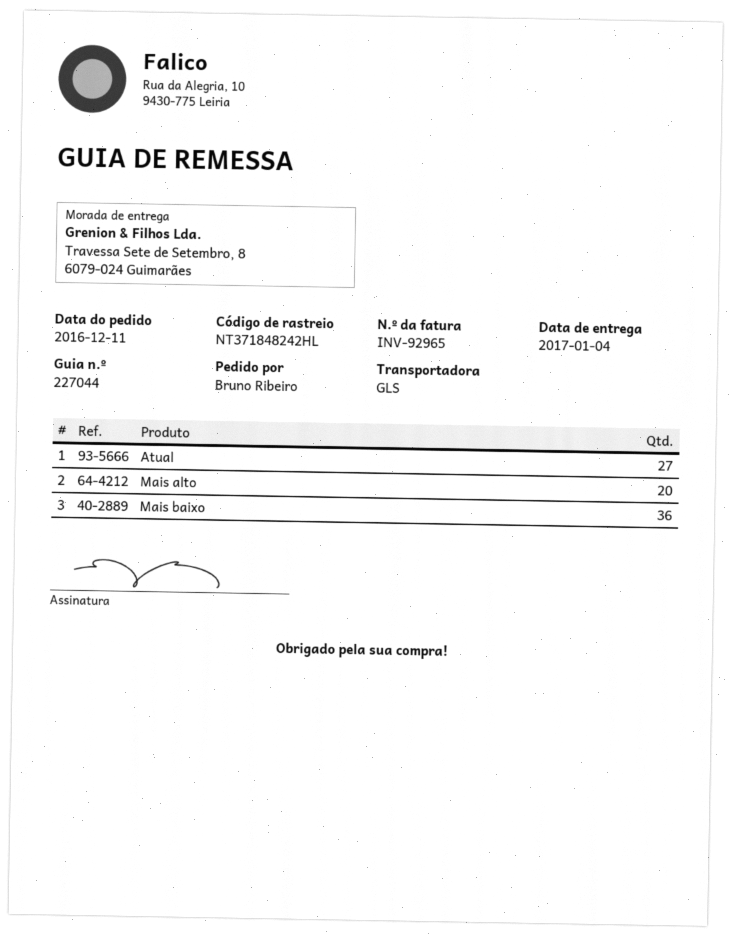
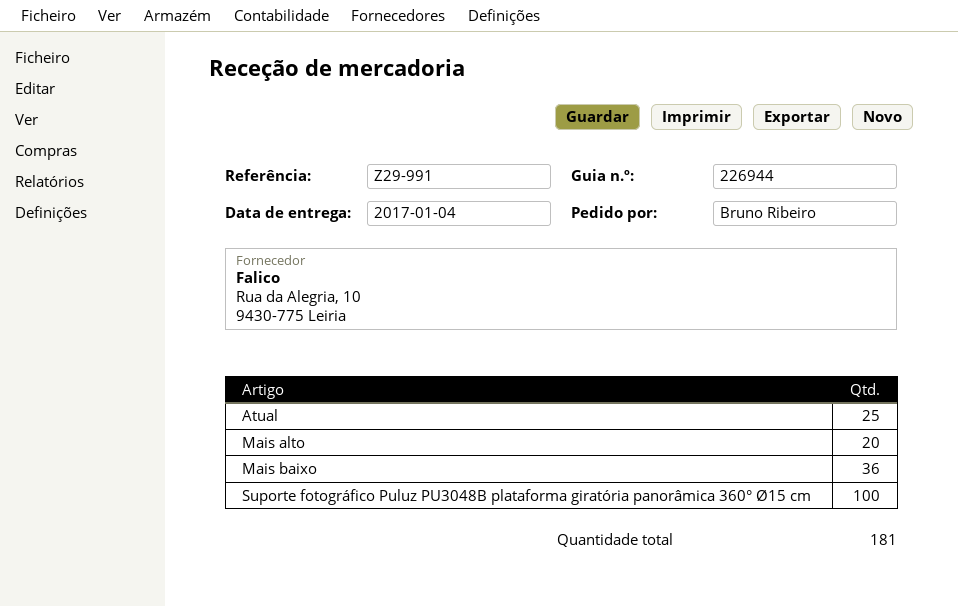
delivery note number: 227044 -> 226944
Atual: 27 -> 25
Suporte fotográfico Puluz PU3048B plataforma giratória panorâmica 360° Ø15 cm: none -> 100

